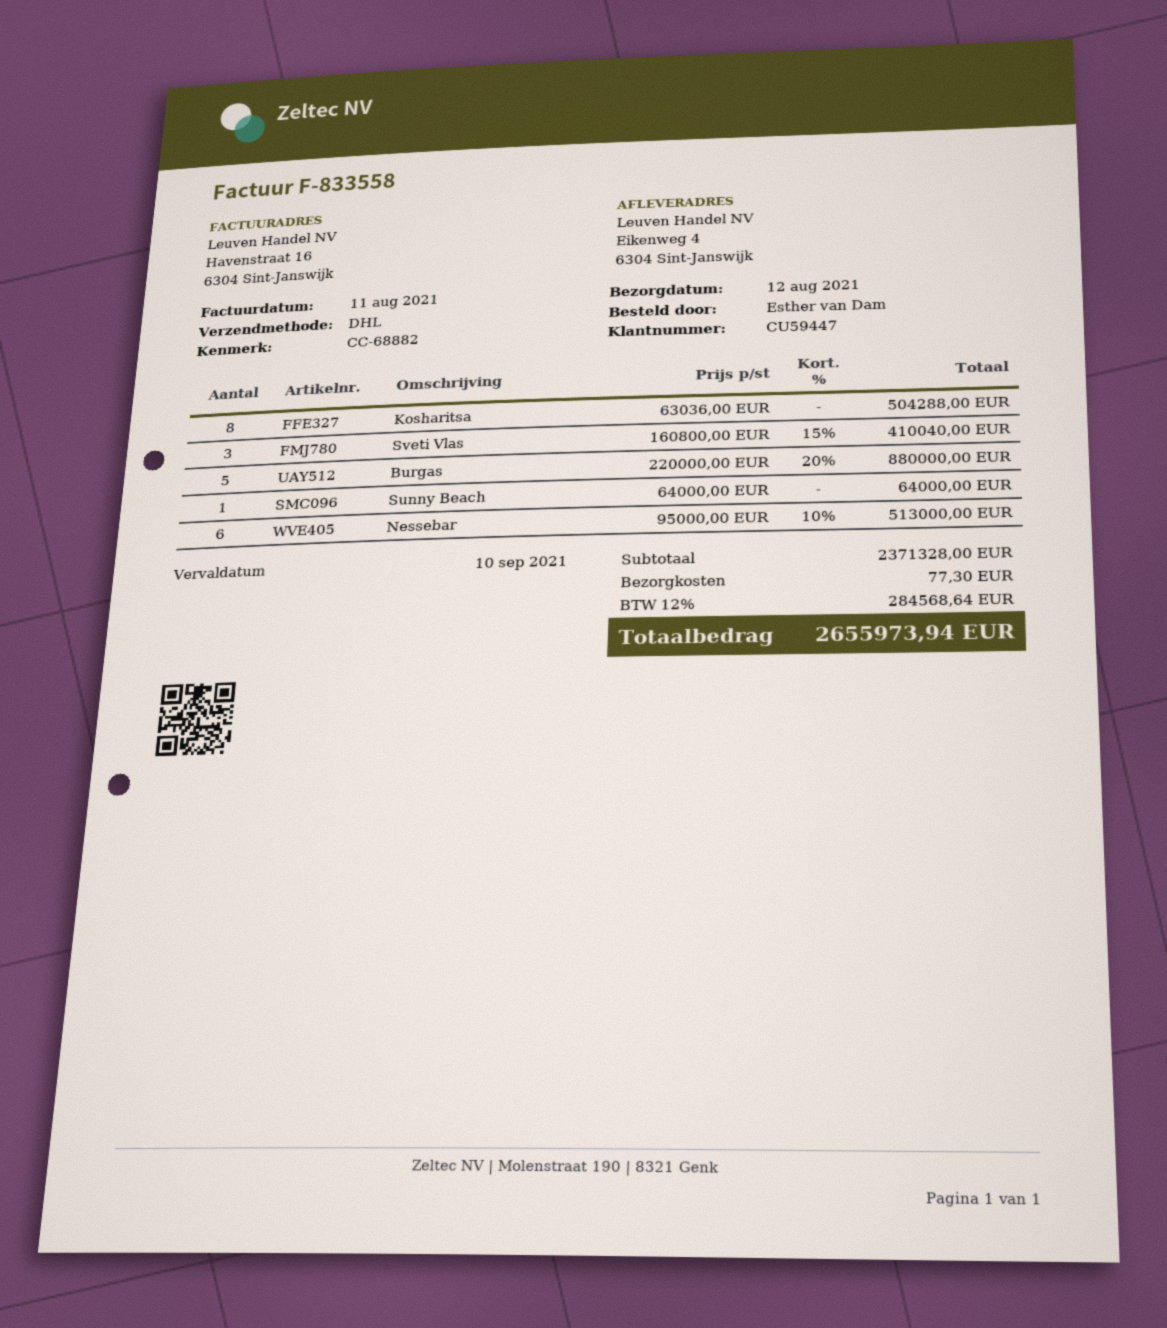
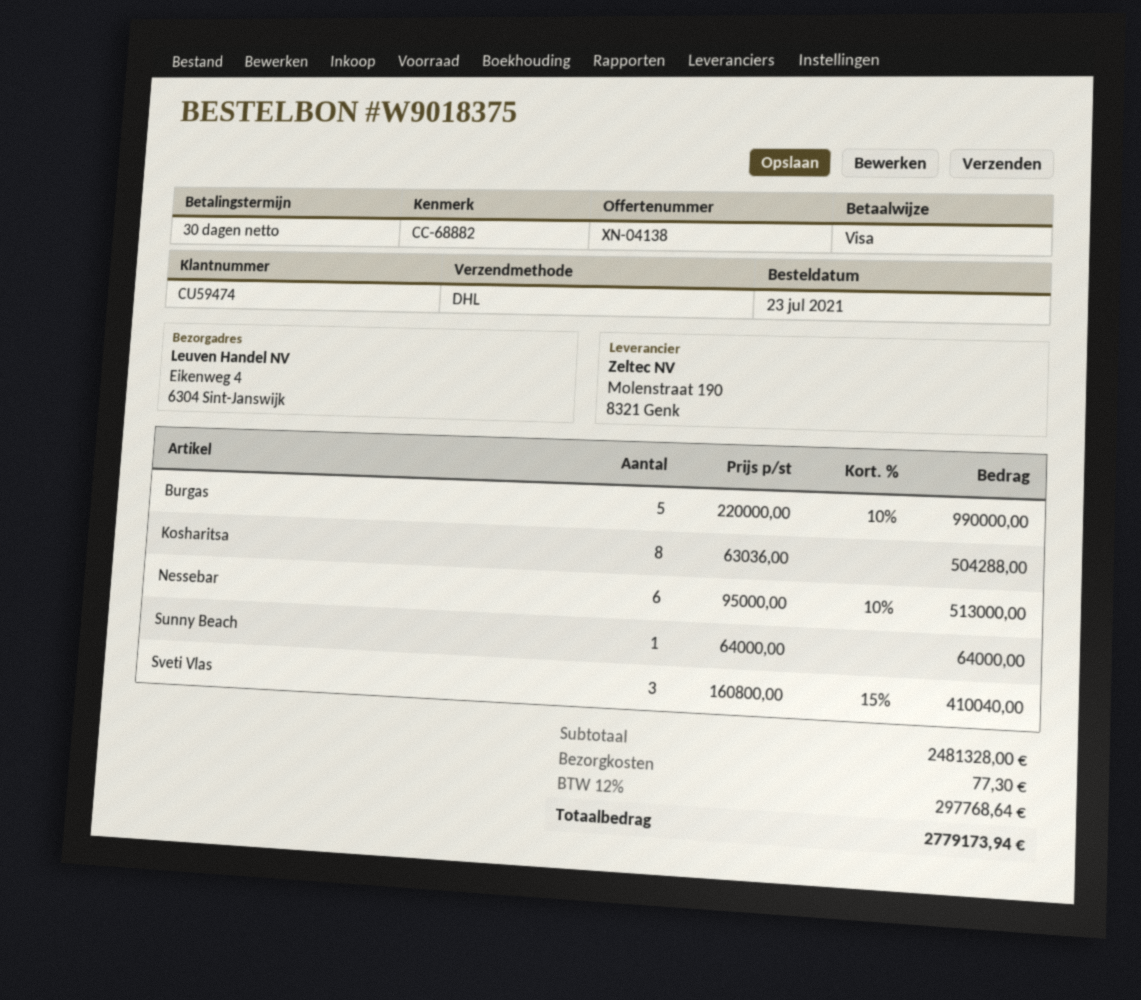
customer number: CU59447 -> CU59474
Burgas: 5 x 220000.00 - 20% = 880000.00 -> 5 x 220000.00 - 10% = 990000.00
subtotal: 2371328.00 -> 2481328.00
tax: 12% = 284568.64 -> 12% = 297768.64
total: 2655973.94 -> 2779173.94

